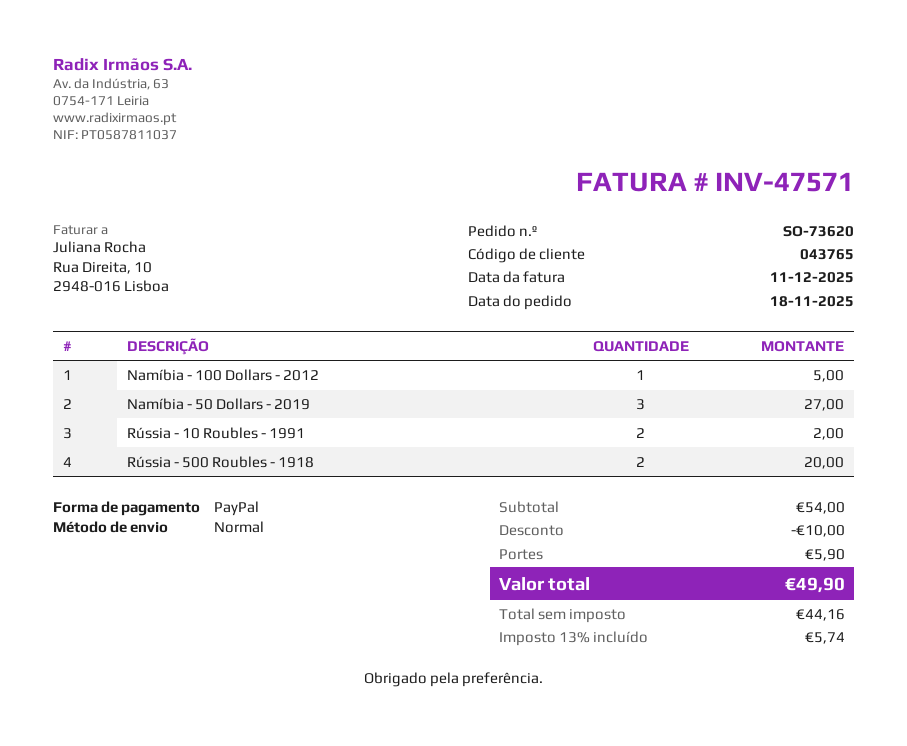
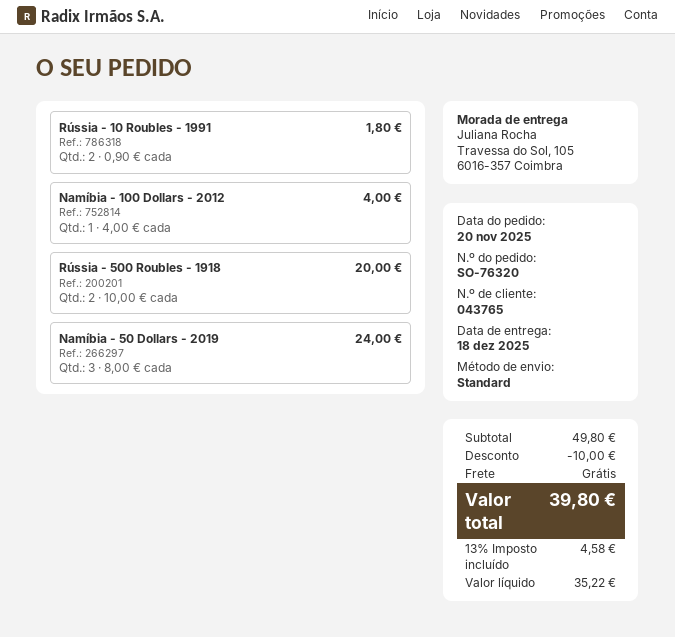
order number: SO-73620 -> SO-76320
order date: 2025-11-18 -> 2025-11-20
Namíbia - 100 Dollars - 2012: 1 for 5.00 -> 1 for 4.00
Namíbia - 50 Dollars - 2019: 3 for 27.00 -> 3 for 24.00
Rússia - 10 Roubles - 1991: 2 for 2.00 -> 2 for 1.80
subtotal: 54.00 -> 49.80
shipping: 5.90 -> 0.00
net: 44.16 -> 35.22
tax: 13% = 5.74 -> 13% = 4.58
total: 49.90 -> 39.80

